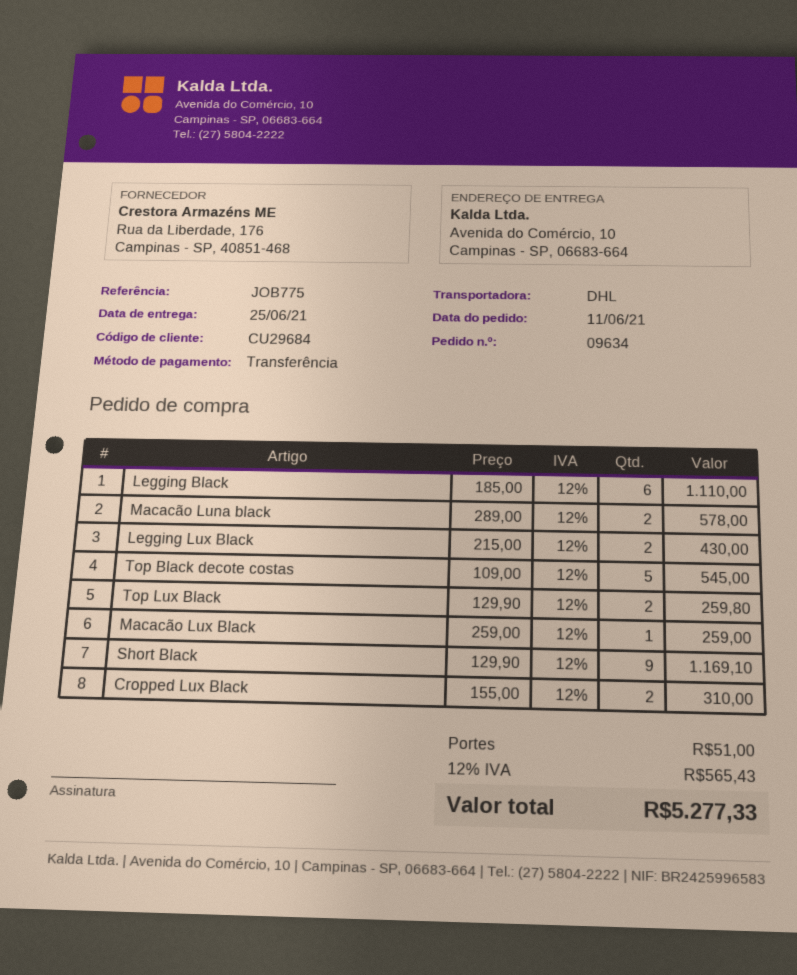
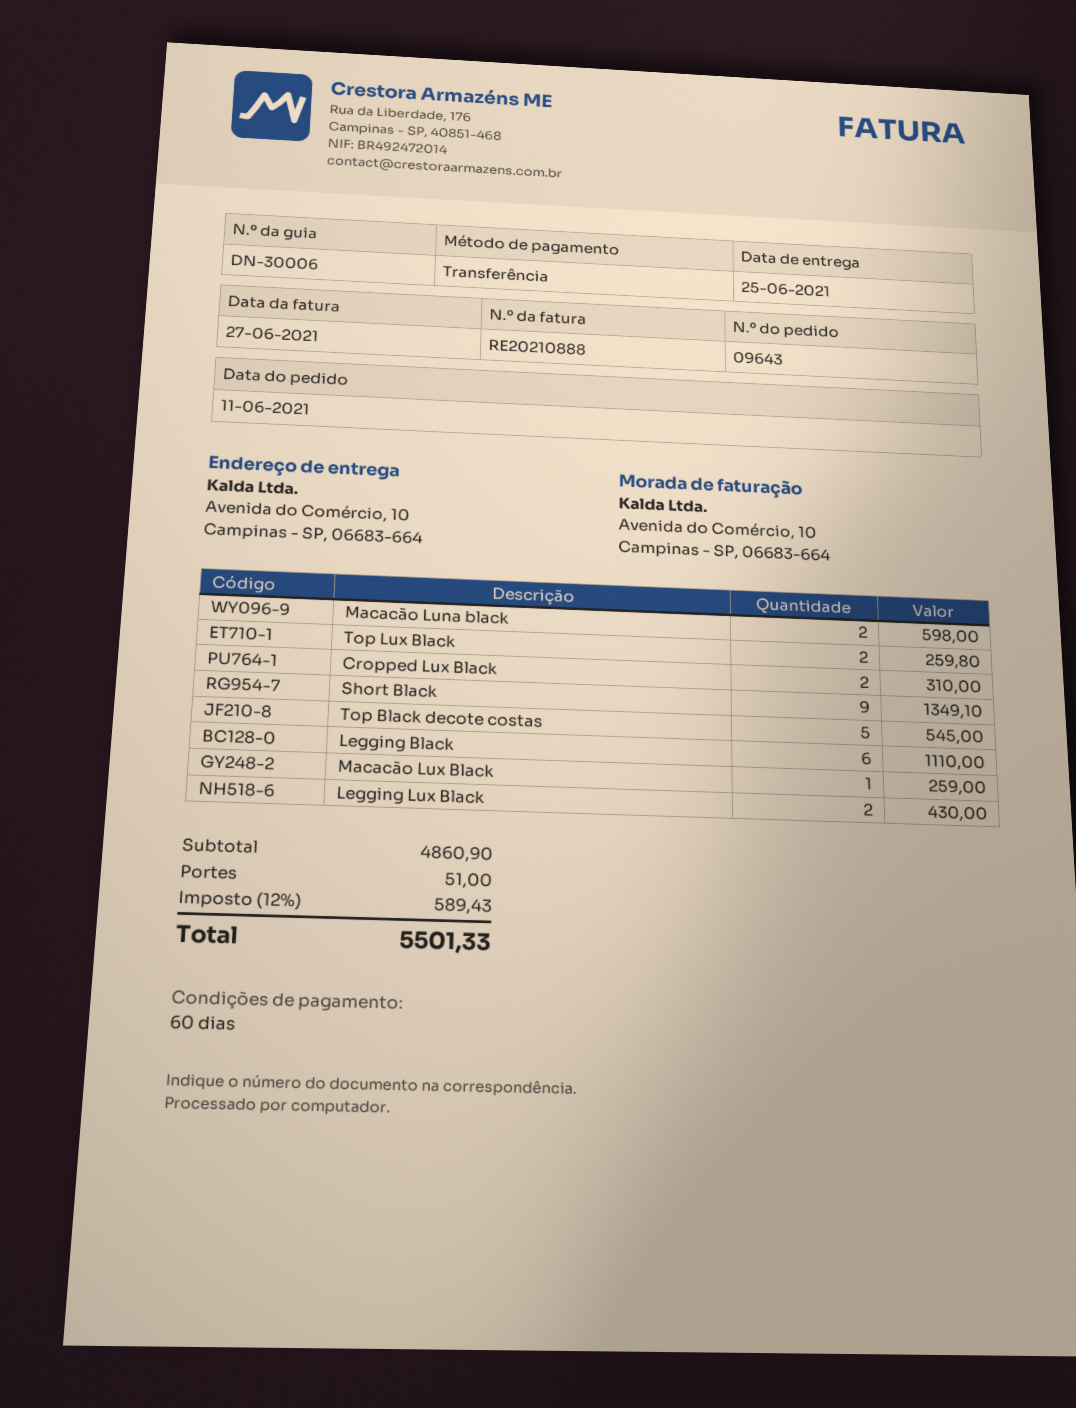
order number: 09634 -> 09643
Macacão Luna black: 2 for 578.00 -> 2 for 598.00
Short Black: 9 for 1169.10 -> 9 for 1349.10
tax: 12% = 565.43 -> 12% = 589.43
total: 5277.33 -> 5501.33

